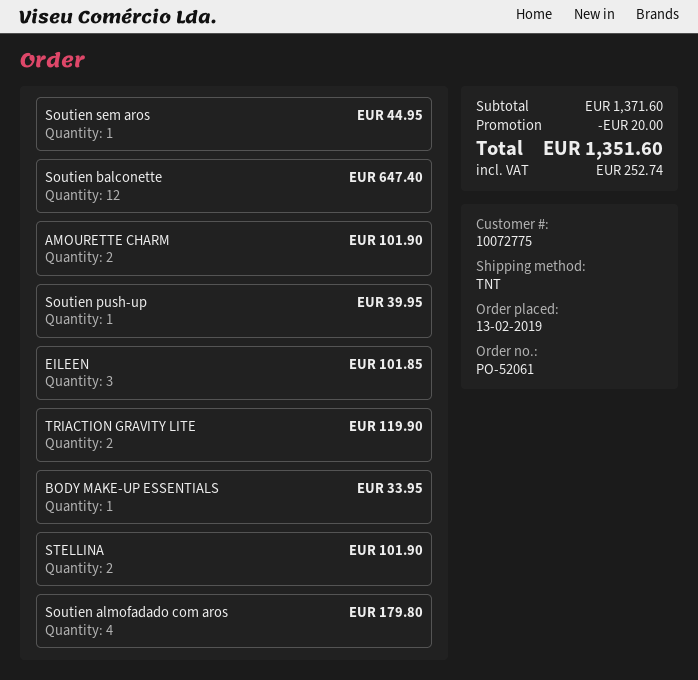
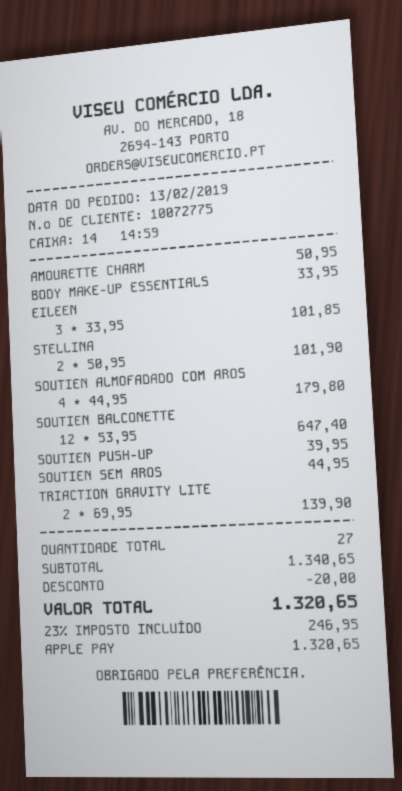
AMOURETTE CHARM: 2 for 101.90 -> 1 for 50.95
TRIACTION GRAVITY LITE: 2 for 119.90 -> 2 for 139.90
subtotal: 1371.60 -> 1340.65
tax: 252.74 -> 246.95
total: 1351.60 -> 1320.65

